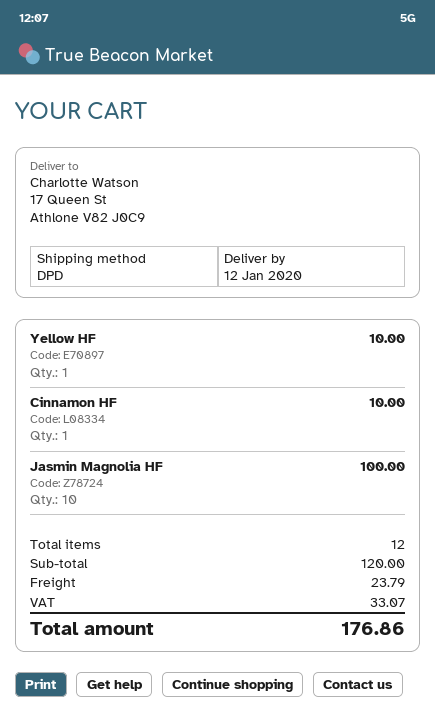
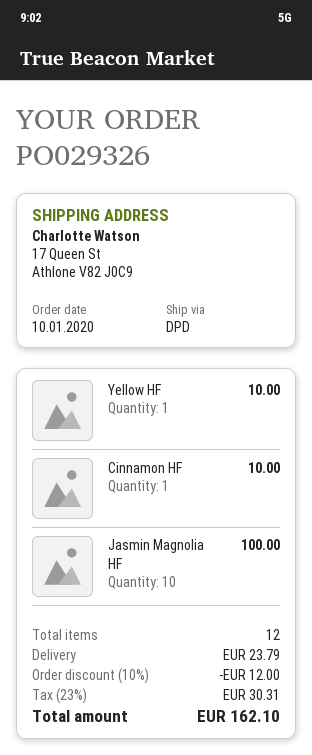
discount: none -> 10% = 12.00
tax: 33.07 -> 30.31
total: 176.86 -> 162.10

